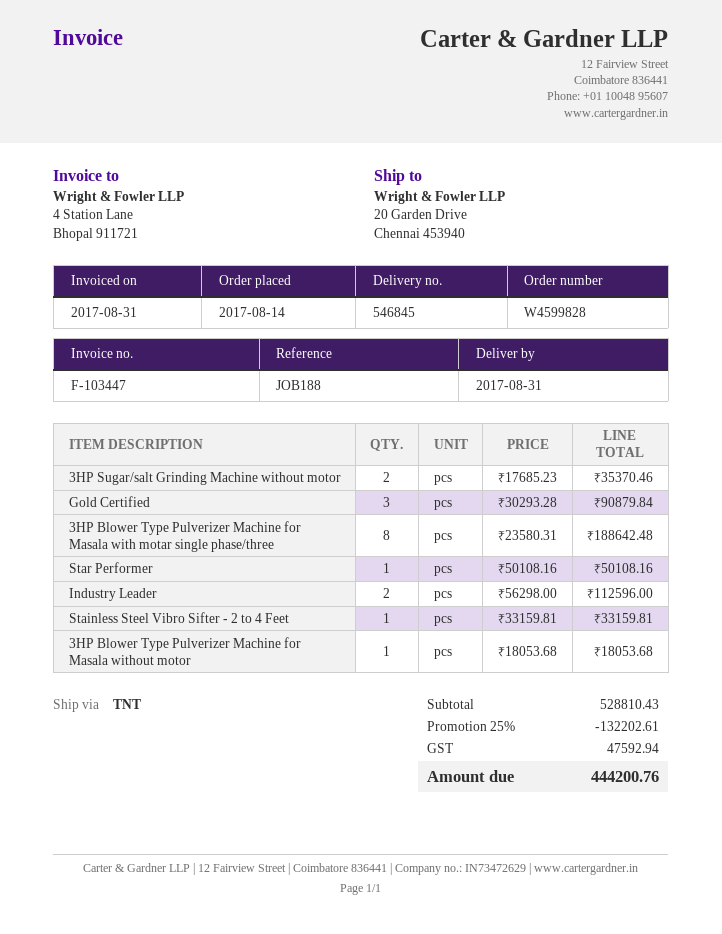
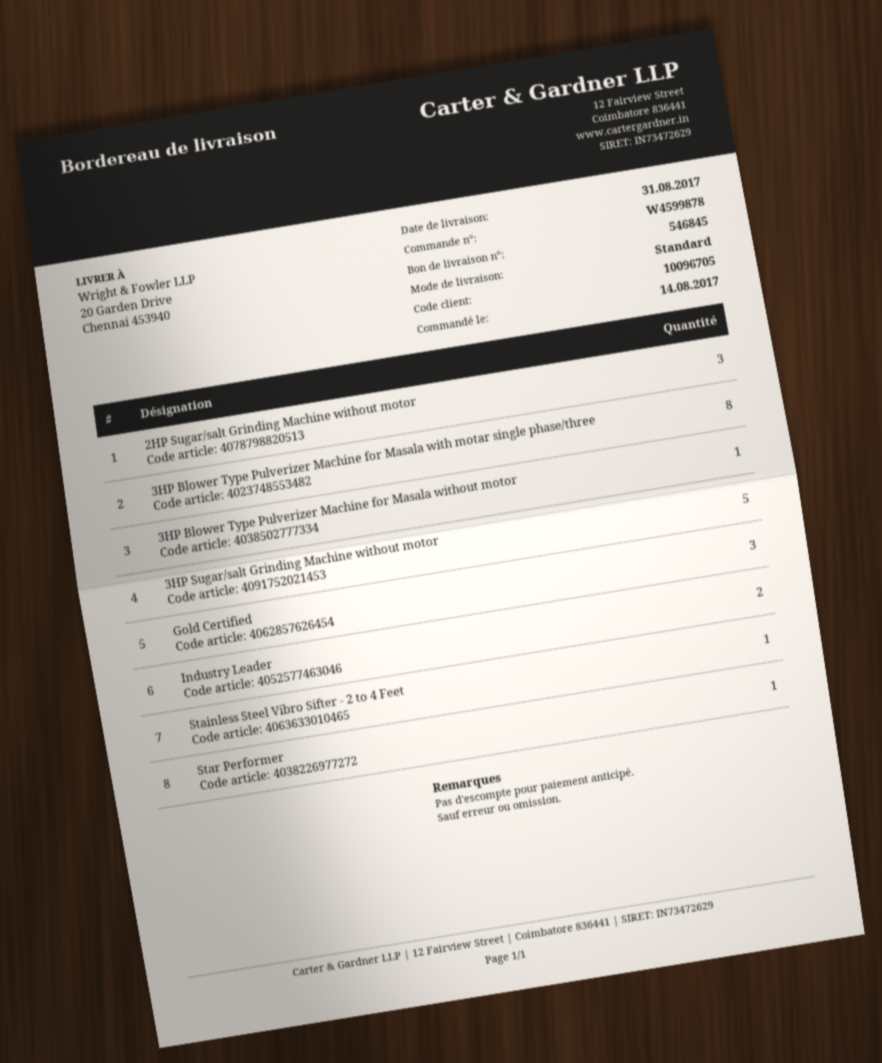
order number: W4599828 -> W4599878
shipping method: TNT -> standard
3HP Sugar/salt Grinding Machine without motor: 2 -> 5
2HP Sugar/salt Grinding Machine without motor: none -> 3

